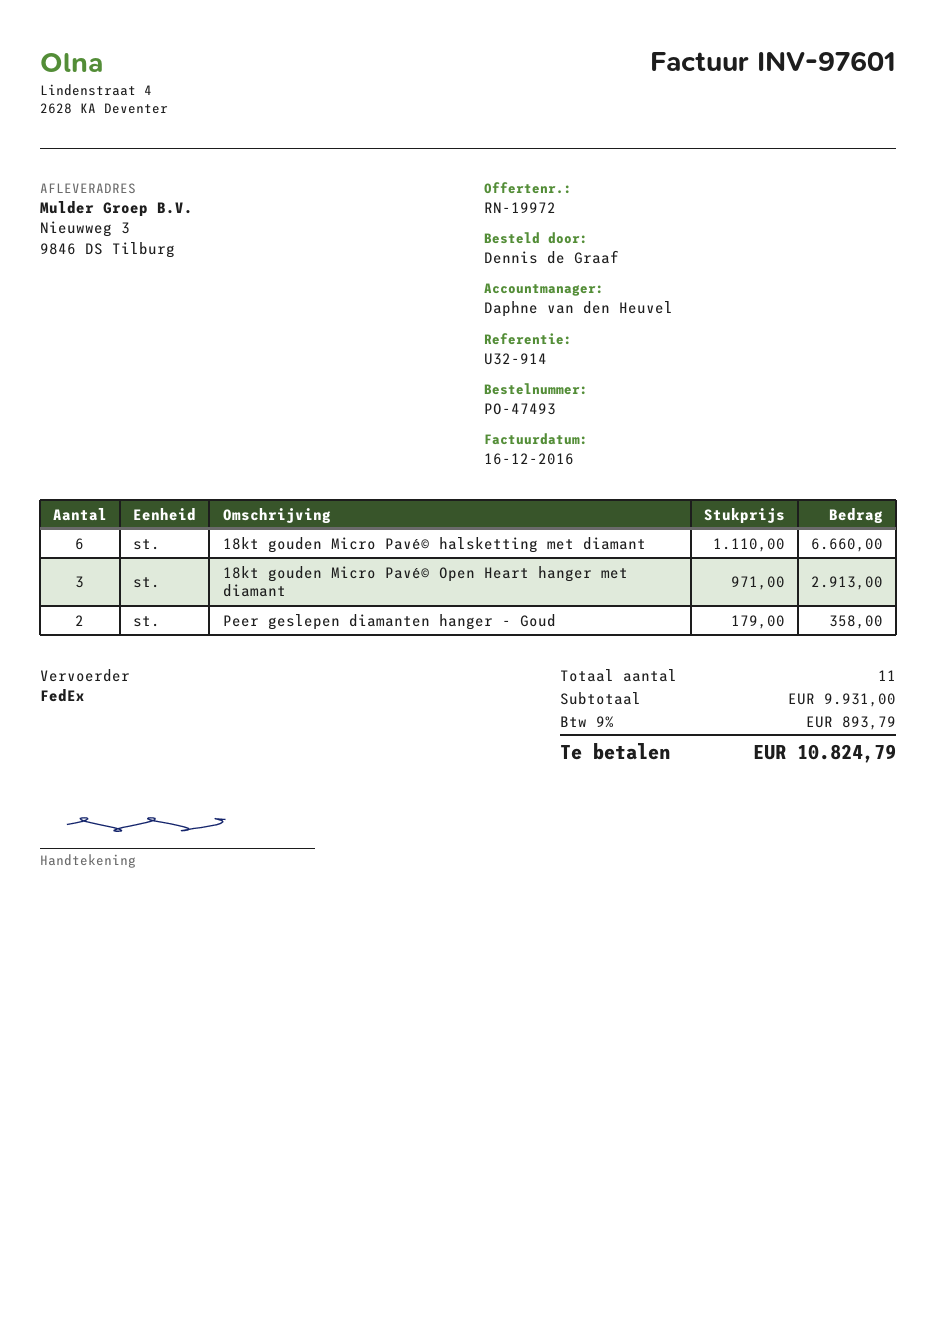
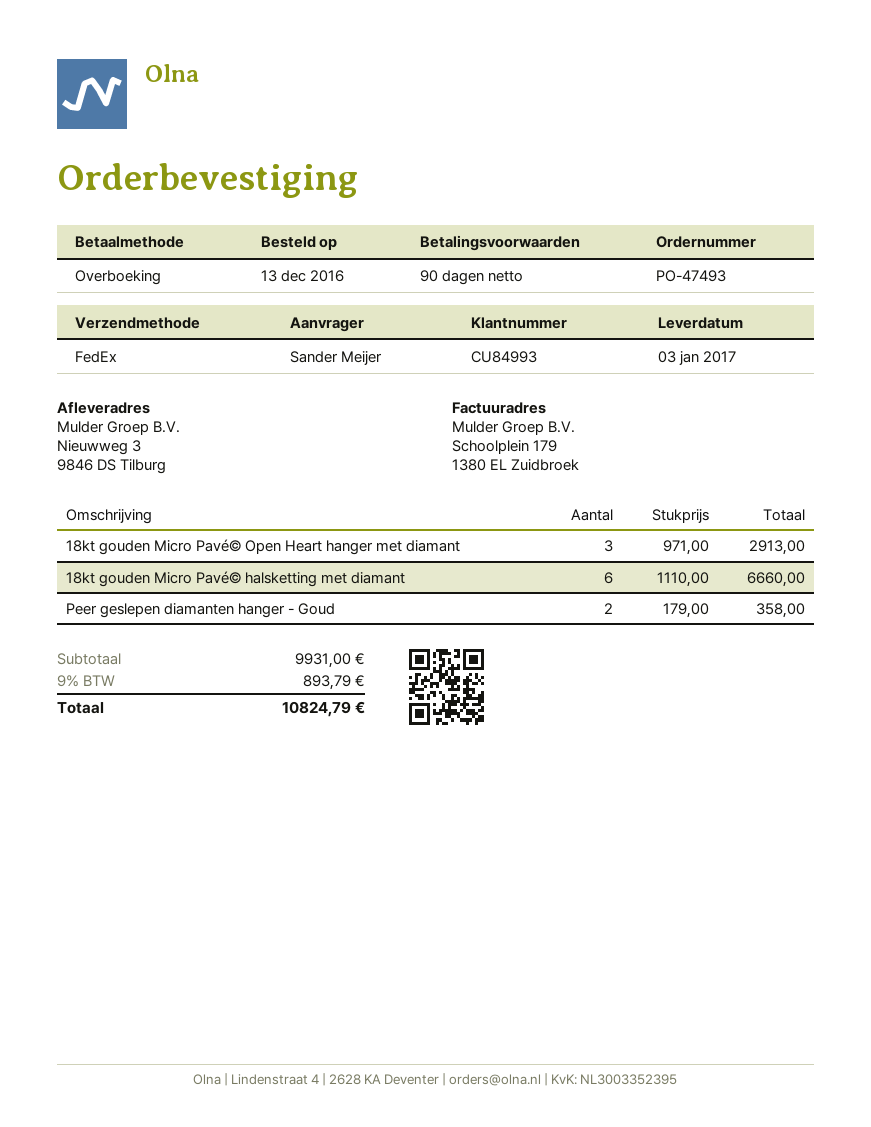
ordered by: Dennis de Graaf -> Sander Meijer

